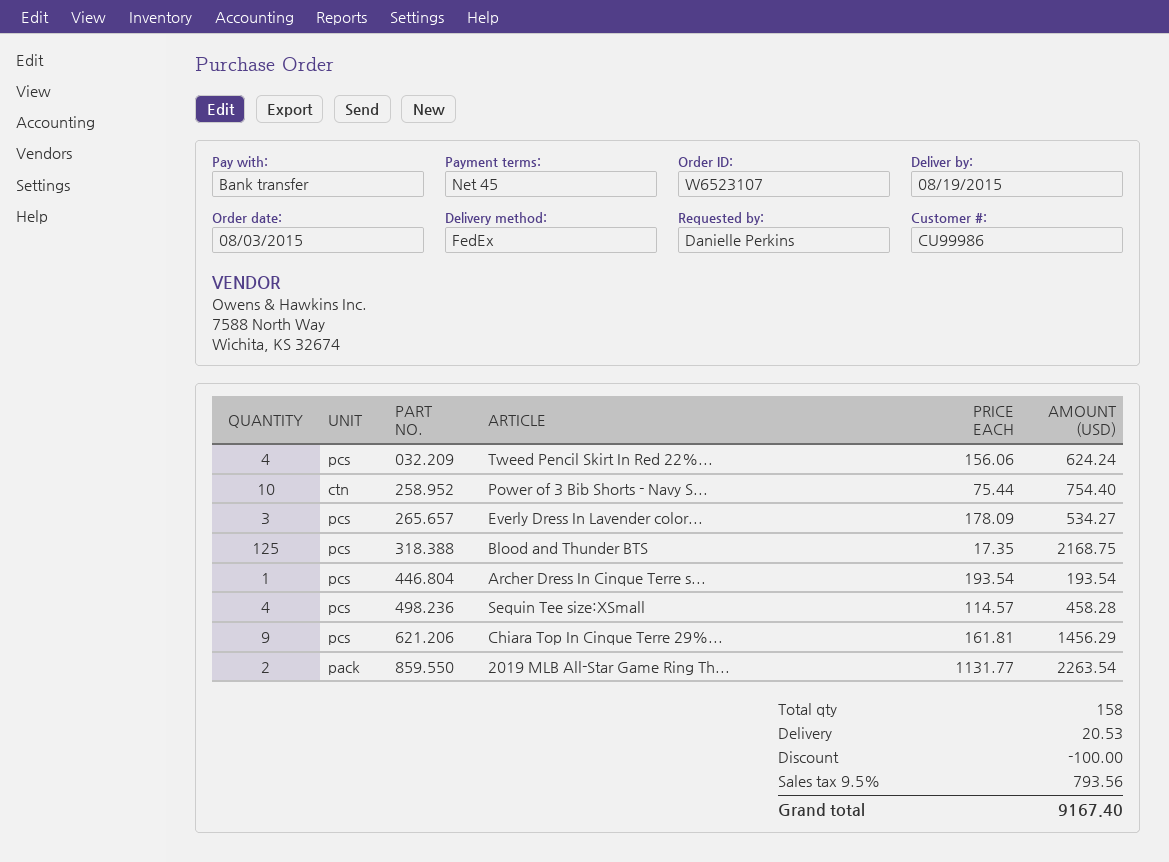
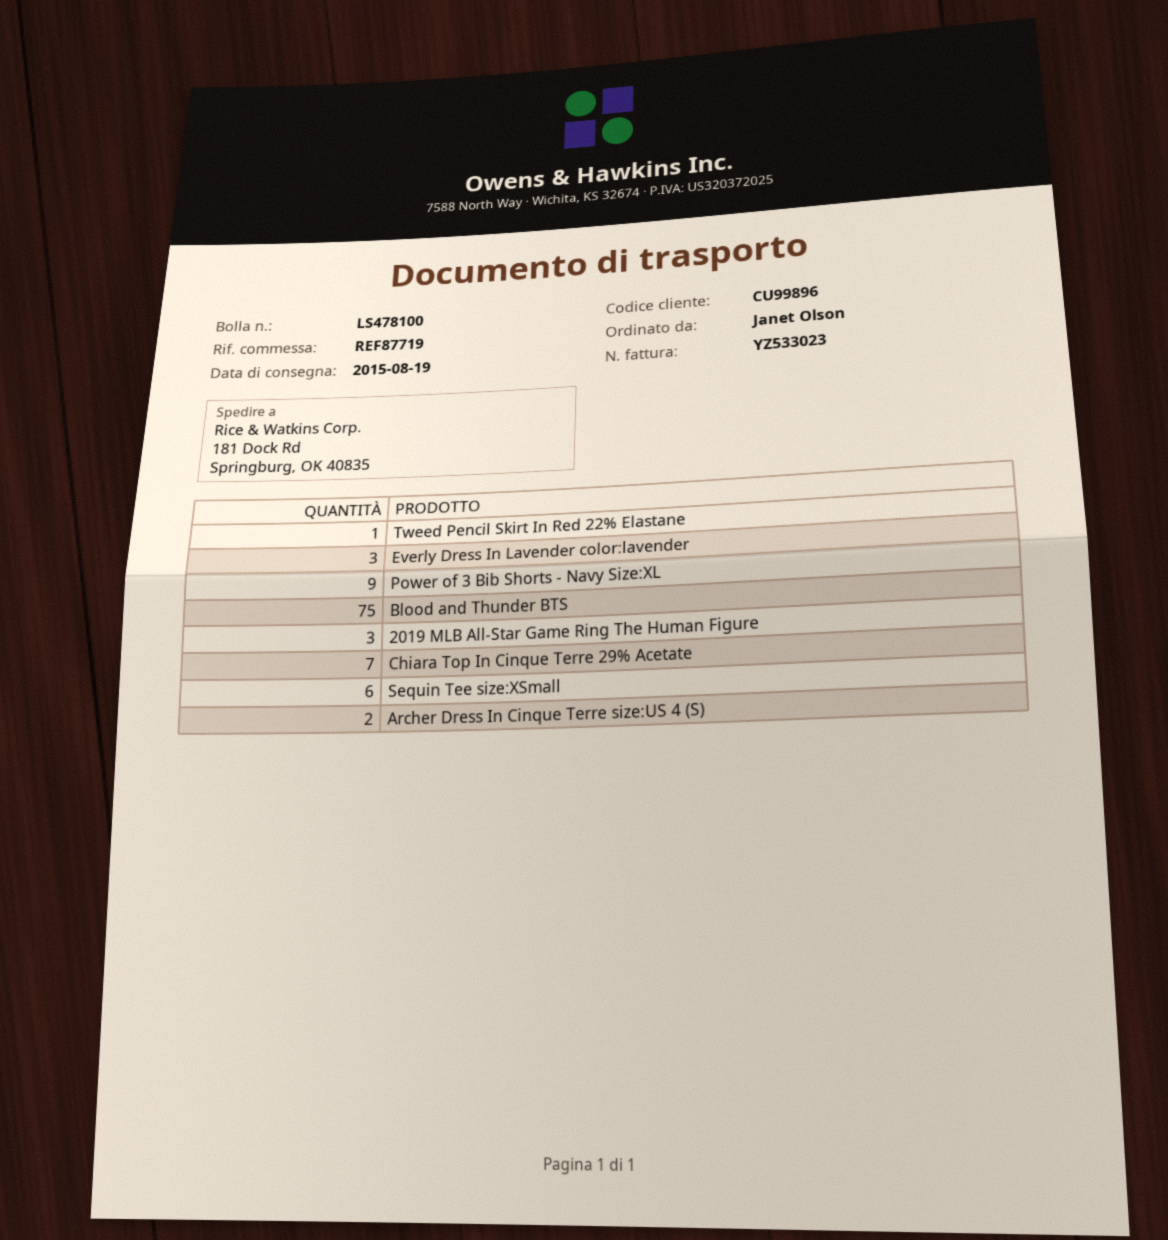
customer number: CU99986 -> CU99896
ordered by: Danielle Perkins -> Janet Olson
Tweed Pencil Skirt In Red 22%...: 4 -> 1
Power of 3 Bib Shorts - Navy S...: 10 -> 9
Blood and Thunder BTS: 125 -> 75
Archer Dress In Cinque Terre s...: 1 -> 2
Sequin Tee size:XSmall: 4 -> 6
Chiara Top In Cinque Terre 29%...: 9 -> 7
2019 MLB All-Star Game Ring Th...: 2 -> 3

